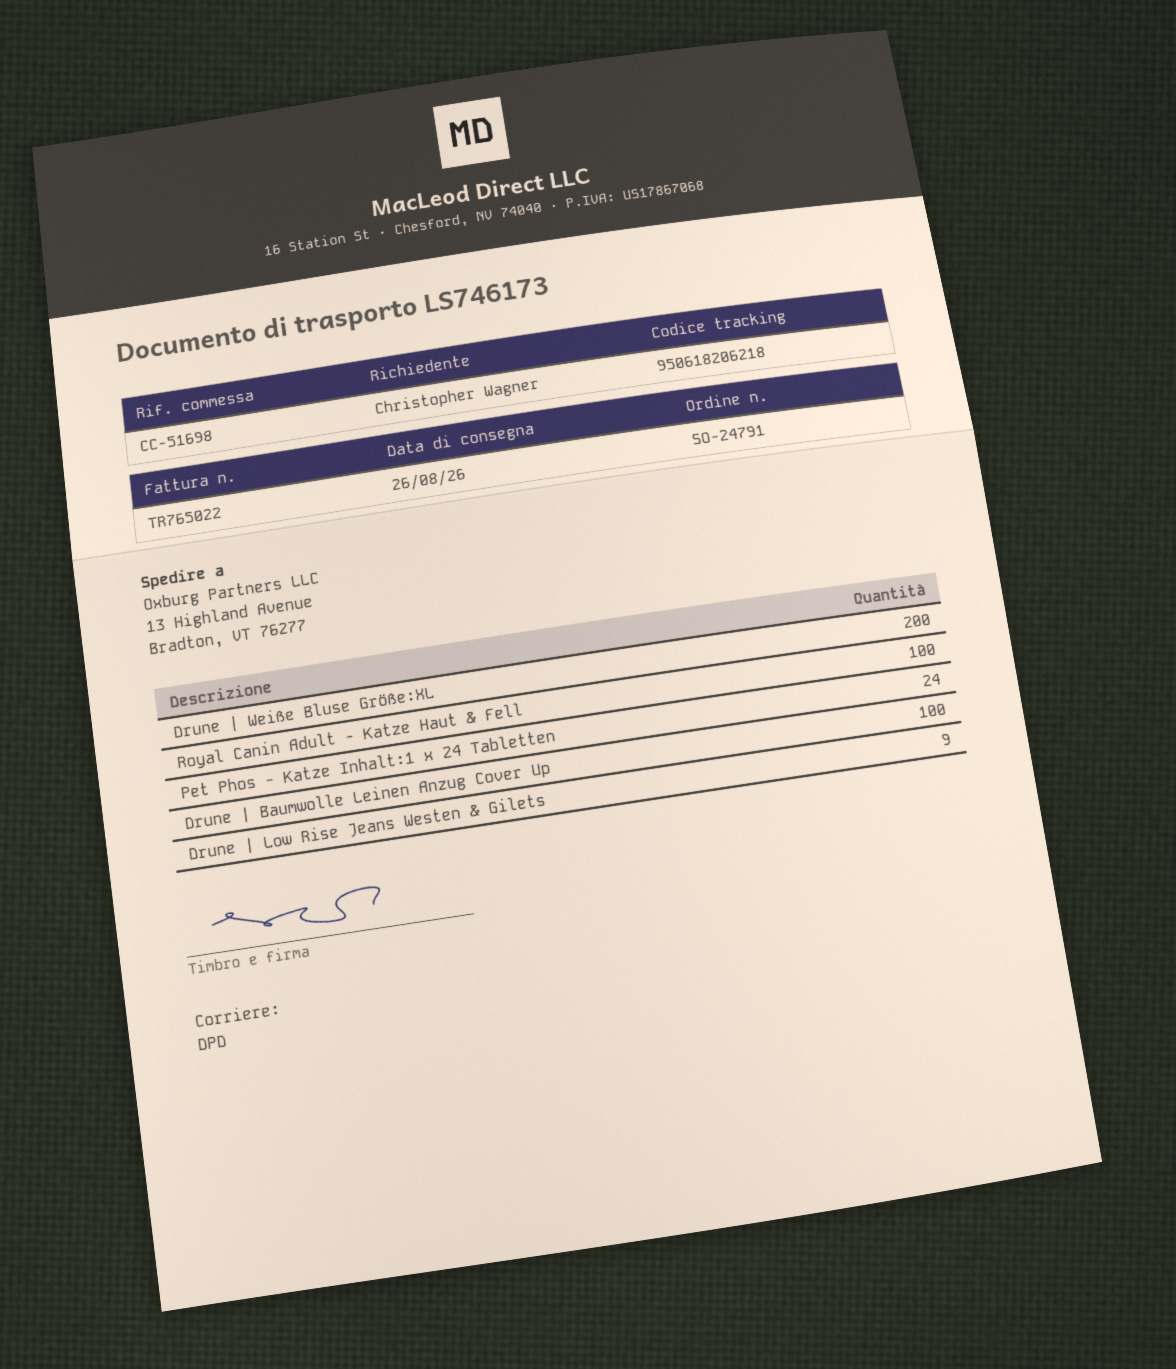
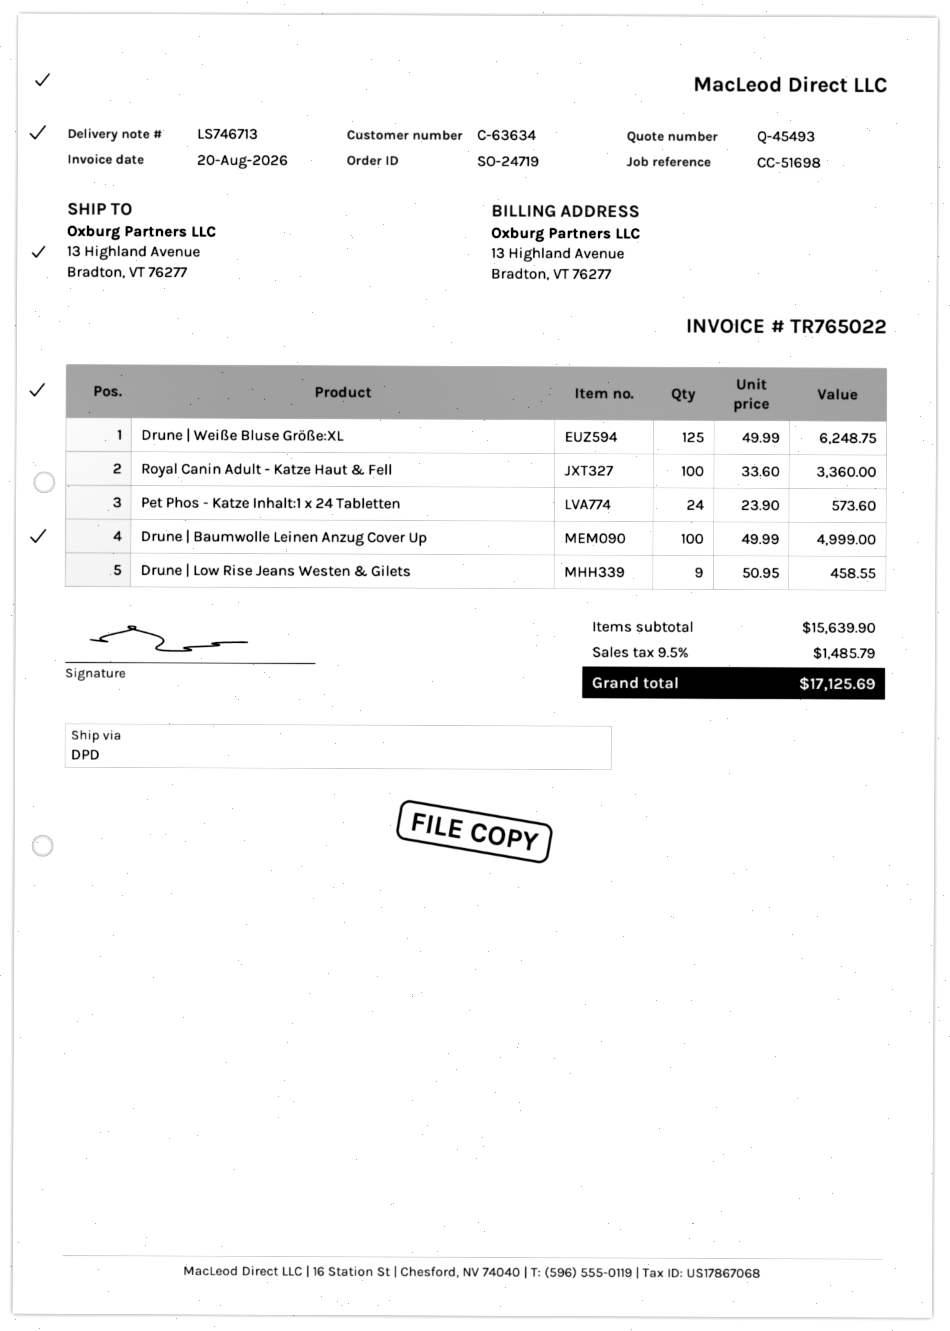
order number: SO-24791 -> SO-24719
delivery note number: LS746173 -> LS746713
Drune | Weiße Bluse Größe:XL: 200 -> 125

